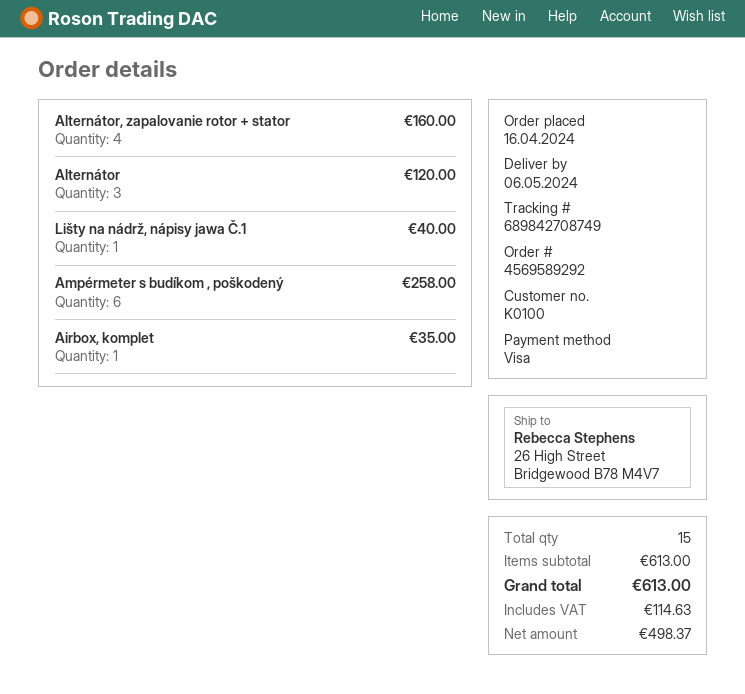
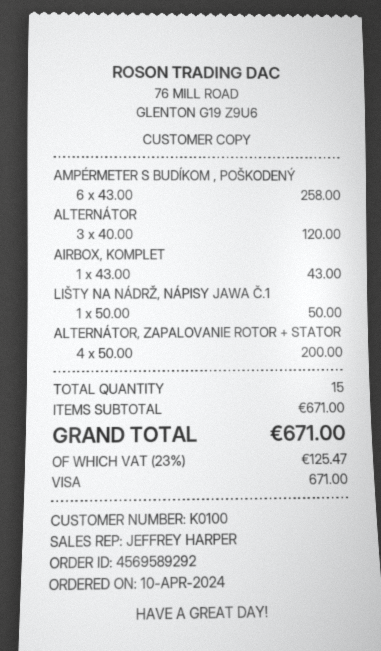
order date: 2024-04-16 -> 2024-04-10
Alternátor, zapalovanie rotor + stator: 4 for 160.00 -> 4 for 200.00
Lišty na nádrž, nápisy jawa Č.1: 1 for 40.00 -> 1 for 50.00
Airbox, komplet: 1 for 35.00 -> 1 for 43.00
subtotal: 613.00 -> 671.00
tax: 114.63 -> 125.47
total: 613.00 -> 671.00

